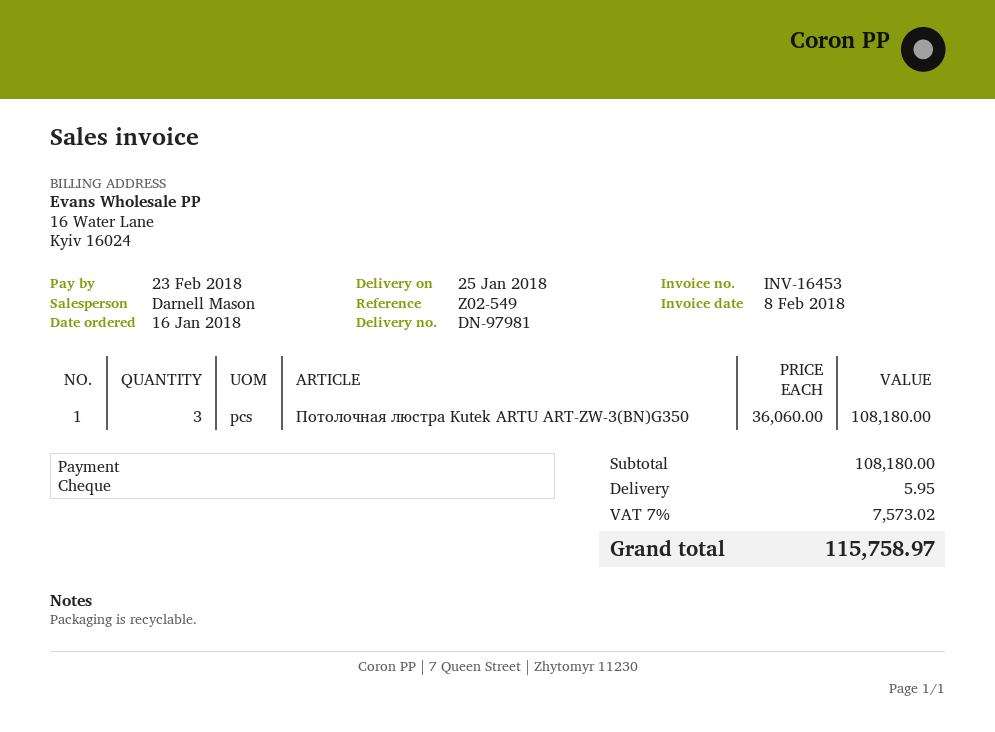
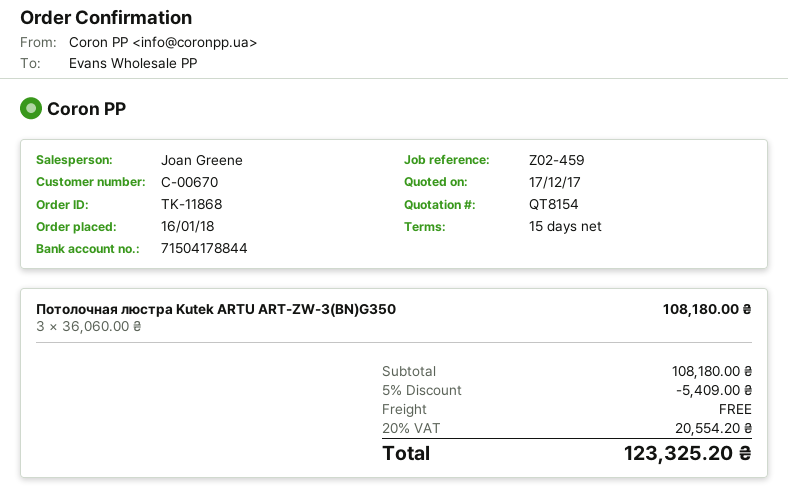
reference: Z02-549 -> Z02-459
sales rep: Darnell Mason -> Joan Greene
discount: none -> 5% = 5409.00
shipping: 5.95 -> 0.00
tax: 7% = 7573.02 -> 20% = 20554.20
total: 115758.97 -> 123325.20

